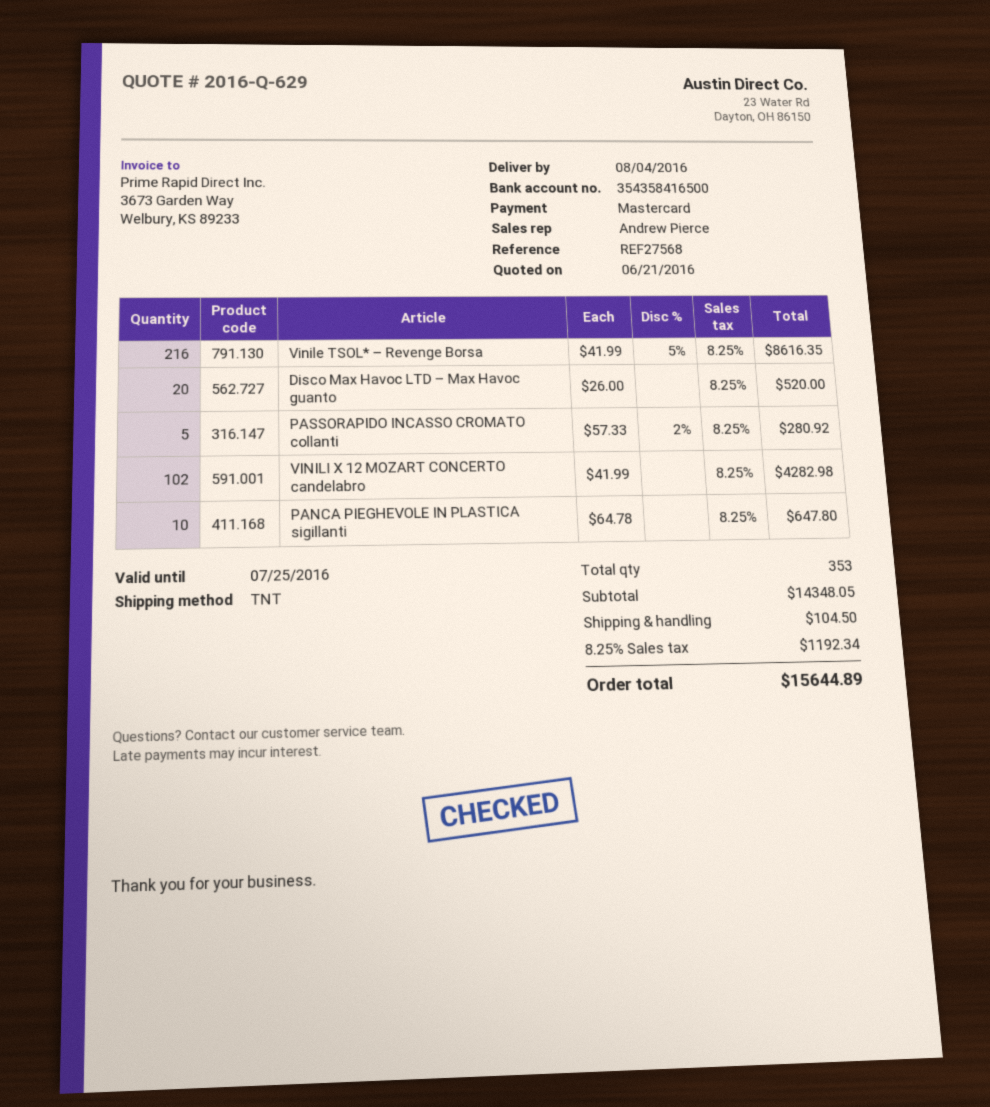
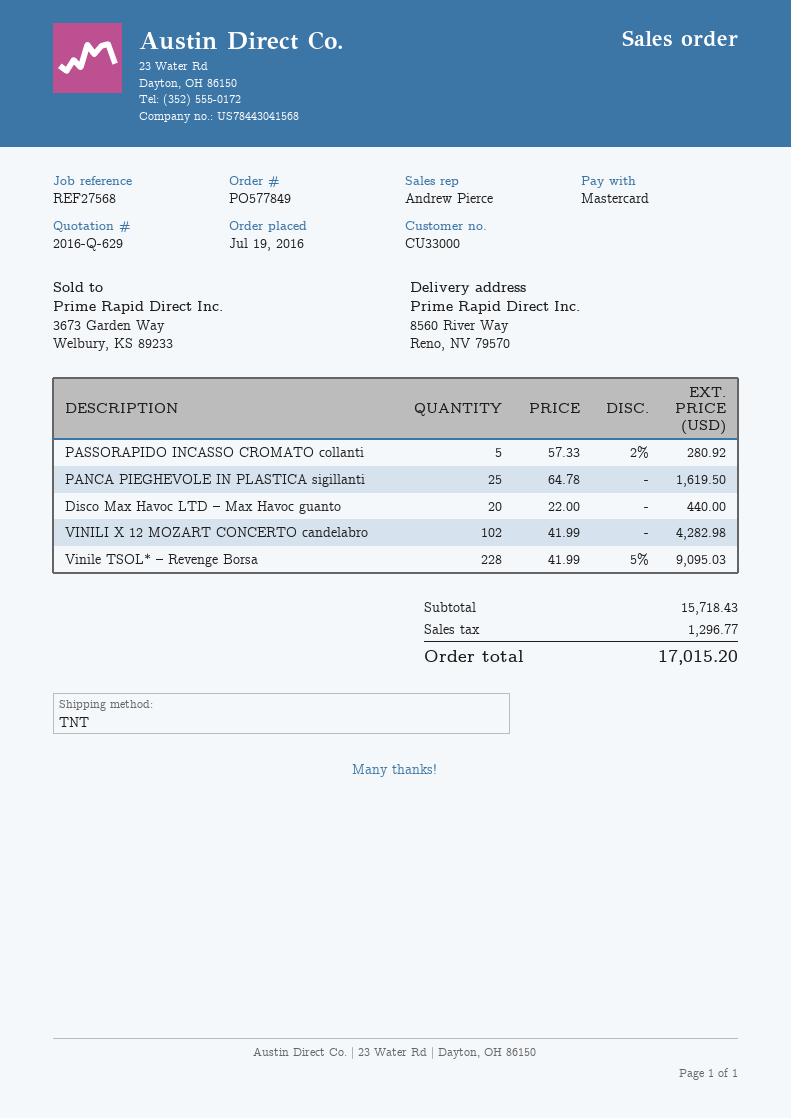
Vinile TSOL* – Revenge Borsa: 216 x 41.99 - 5% = 8616.35 -> 228 x 41.99 - 5% = 9095.03
Disco Max Havoc LTD – Max Havoc guanto: 20 x 26.00 = 520.00 -> 20 x 22.00 = 440.00
PANCA PIEGHEVOLE IN PLASTICA sigillanti: 10 x 64.78 = 647.80 -> 25 x 64.78 = 1619.50
subtotal: 14348.05 -> 15718.43
shipping: 104.50 -> none
tax: 1192.34 -> 1296.77
total: 15644.89 -> 17015.20

